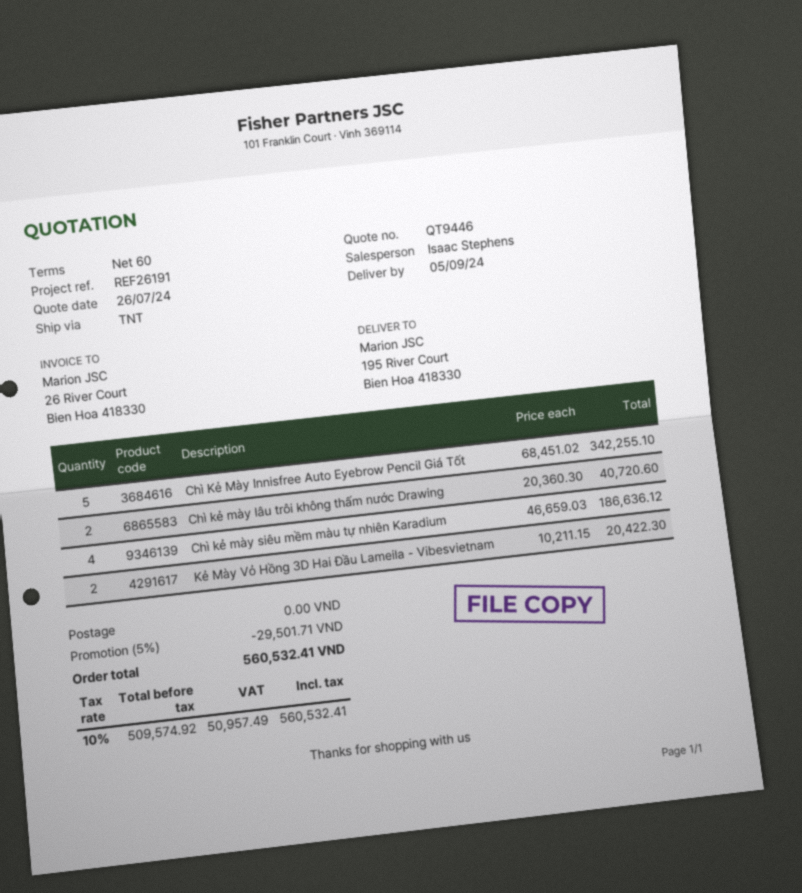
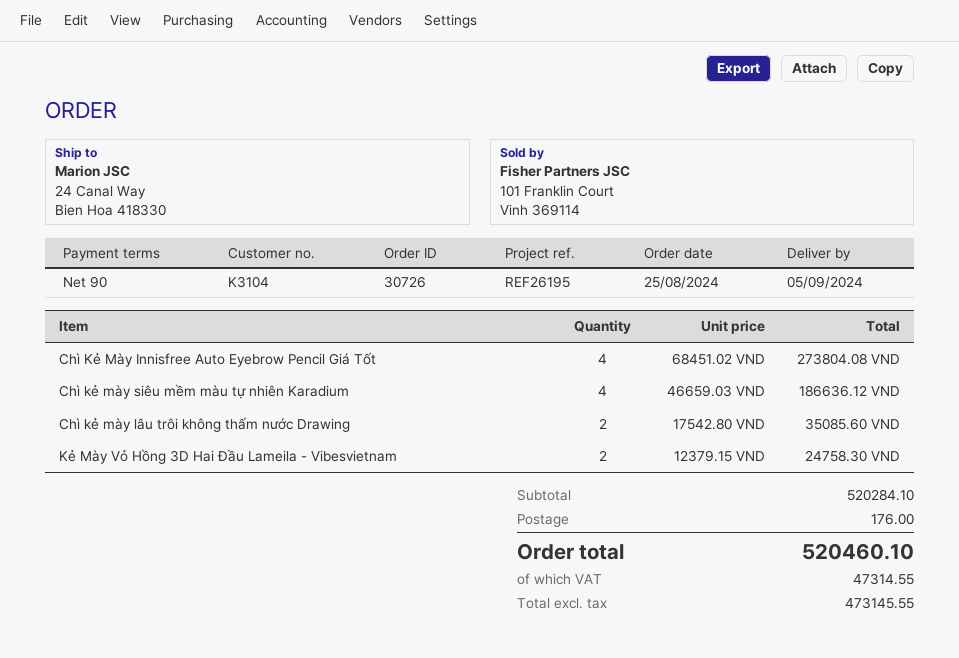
payment terms: 60 days -> 90 days
reference: REF26191 -> REF26195
ship to: 195 River Court, Bien Hoa 418330 -> 24 Canal Way, Bien Hoa 418330
Chì Kẻ Mày Innisfree Auto Eyebrow Pencil Giá Tốt: 5 x 68451.02 = 342255.10 -> 4 x 68451.02 = 273804.08
Chì kẻ mày lâu trôi không thấm nước Drawing: 2 x 20360.30 = 40720.60 -> 2 x 17542.80 = 35085.60
Kẻ Mày Vỏ Hồng 3D Hai Đầu Lameila - Vibesvietnam: 2 x 10211.15 = 20422.30 -> 2 x 12379.15 = 24758.30
discount: 5% = 29501.71 -> none
shipping: 0.00 -> 176.00
net: 509574.92 -> 473145.55
tax: 50957.49 -> 47314.55
total: 560532.41 -> 520460.10

